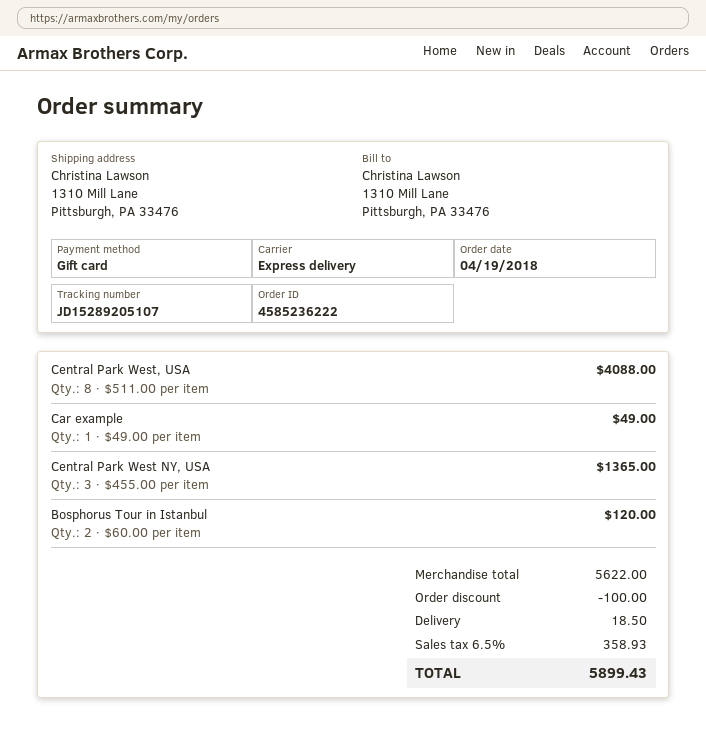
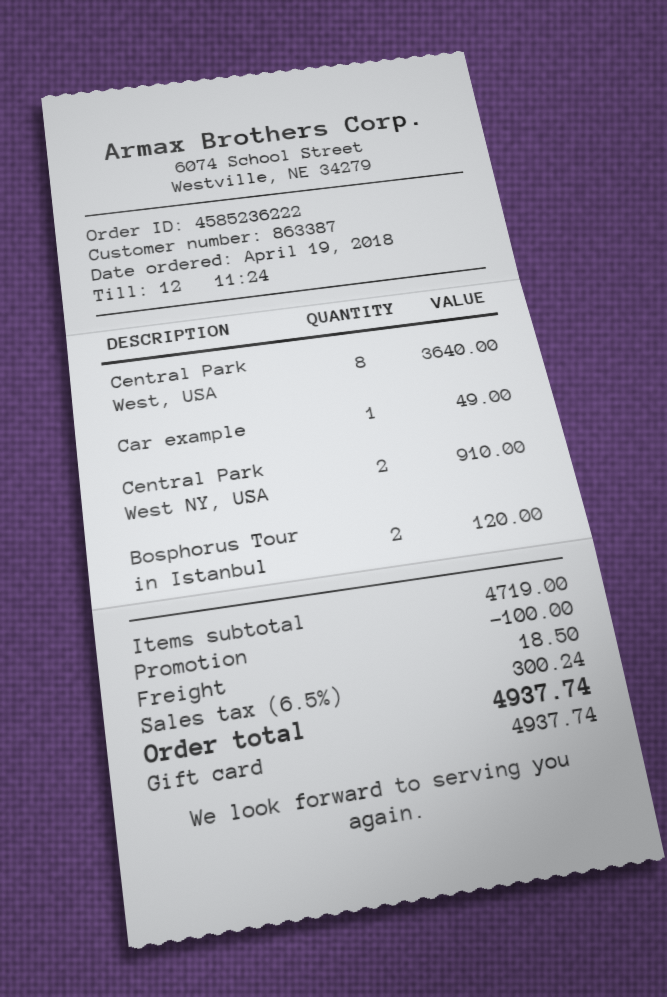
Central Park West, USA: 8 for 4088.00 -> 8 for 3640.00
Central Park West NY, USA: 3 for 1365.00 -> 2 for 910.00
subtotal: 5622.00 -> 4719.00
tax: 6.5% = 358.93 -> 6.5% = 300.24
total: 5899.43 -> 4937.74

